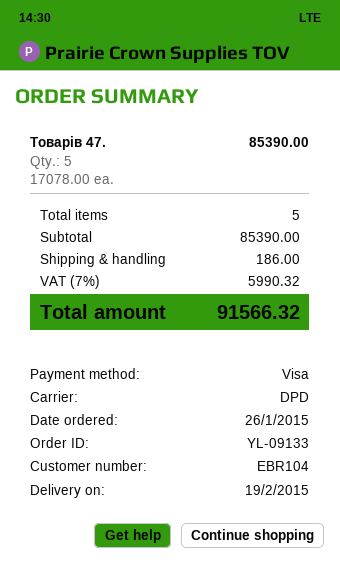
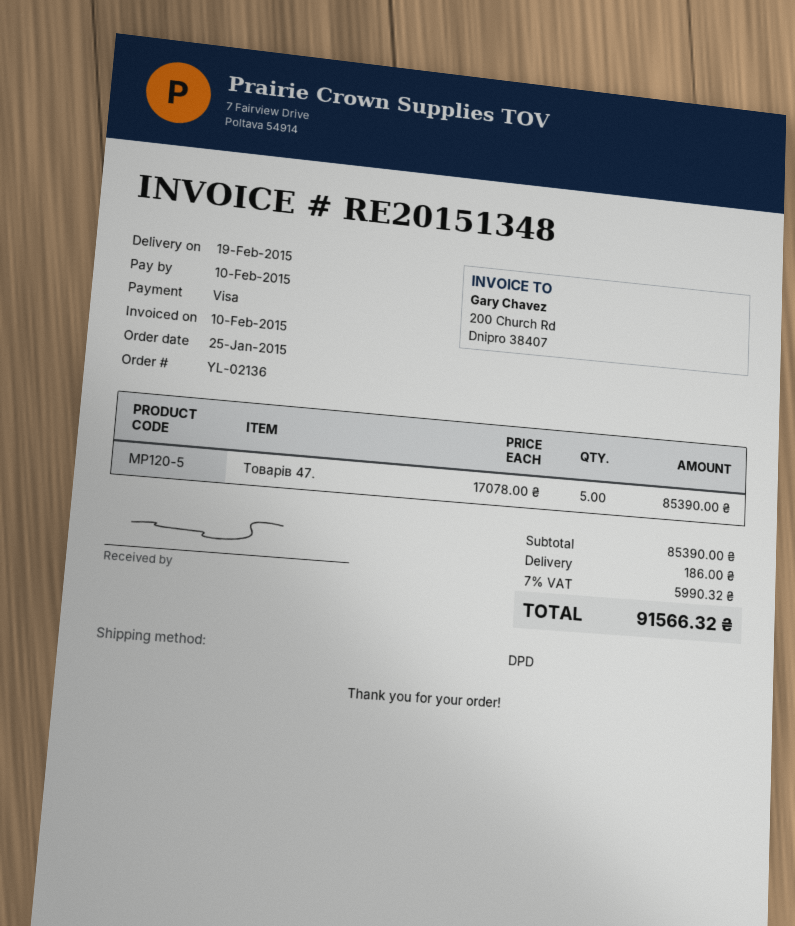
order number: YL-09133 -> YL-02136
order date: 2015-01-26 -> 2015-01-25

